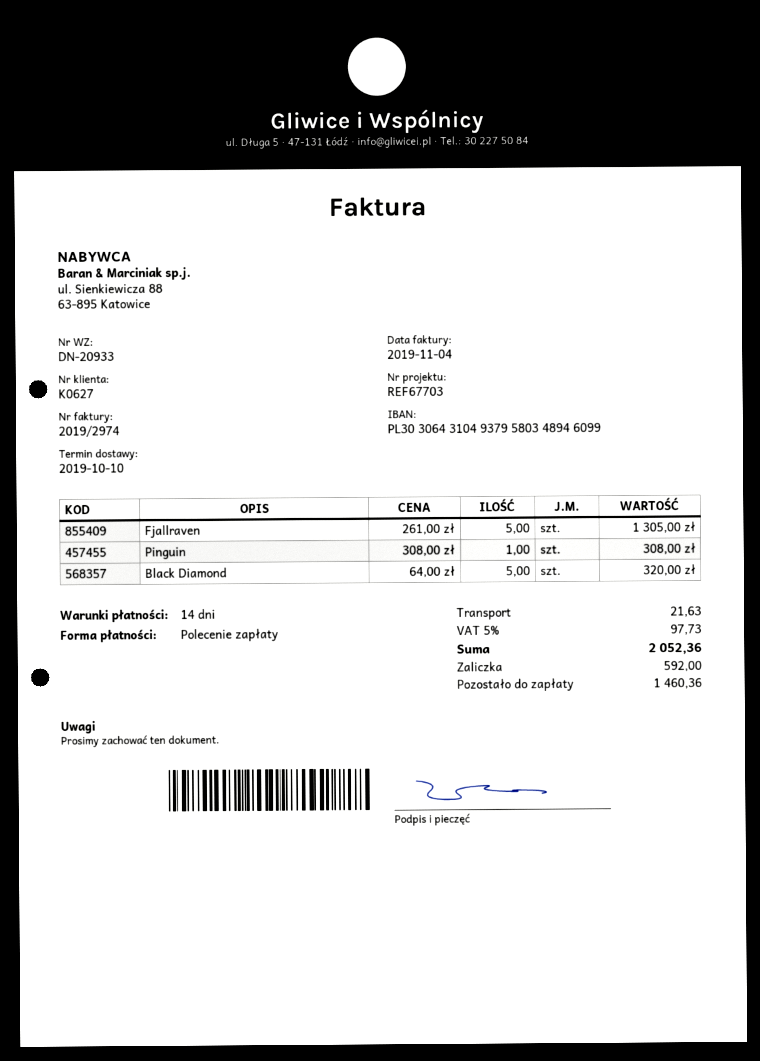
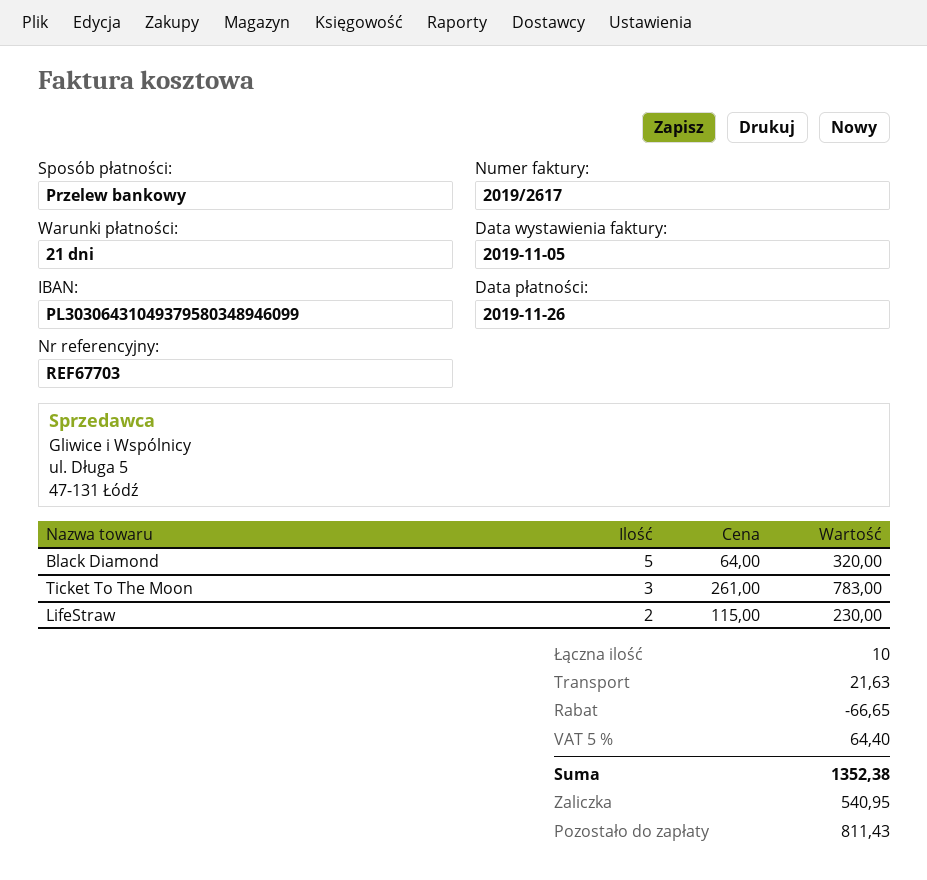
invoice number: 2019/2974 -> 2019/2617
invoice date: 2019-11-04 -> 2019-11-05
payment terms: 14 days -> 21 days
payment method: direct debit -> bank transfer
Fjallraven: 5 x 261.00 = 1305.00 -> none
Pinguin: 1 x 308.00 = 308.00 -> none
Ticket To The Moon: none -> 3 x 261.00 = 783.00
LifeStraw: none -> 2 x 115.00 = 230.00
discount: none -> 66.65
tax: 5% = 97.73 -> 5% = 64.40
total: 2052.36 -> 1352.38
deposit: 592.00 -> 540.95
balance: 1460.36 -> 811.43

